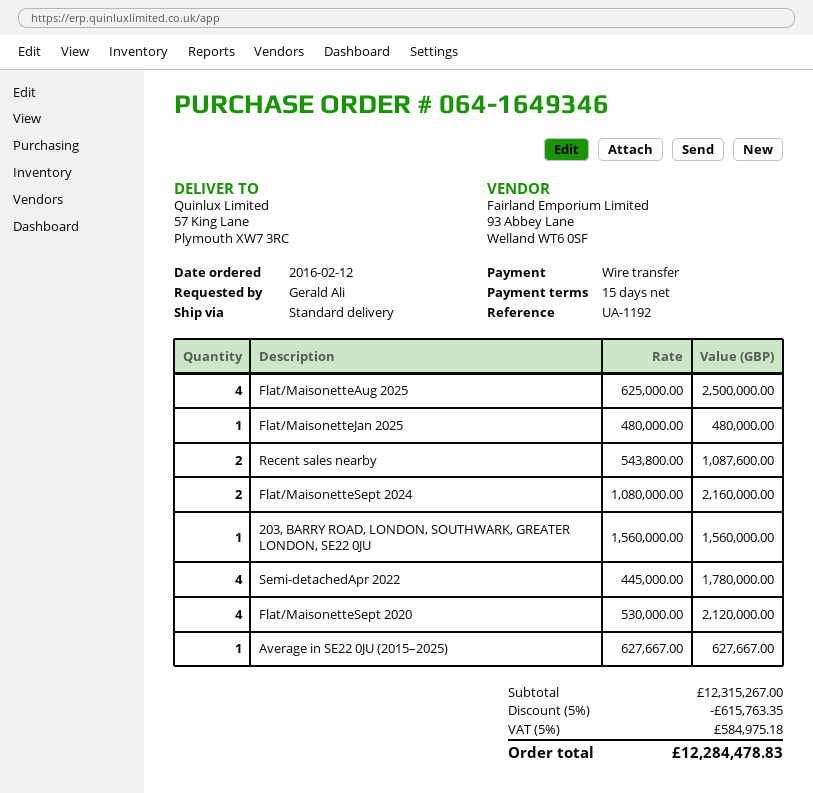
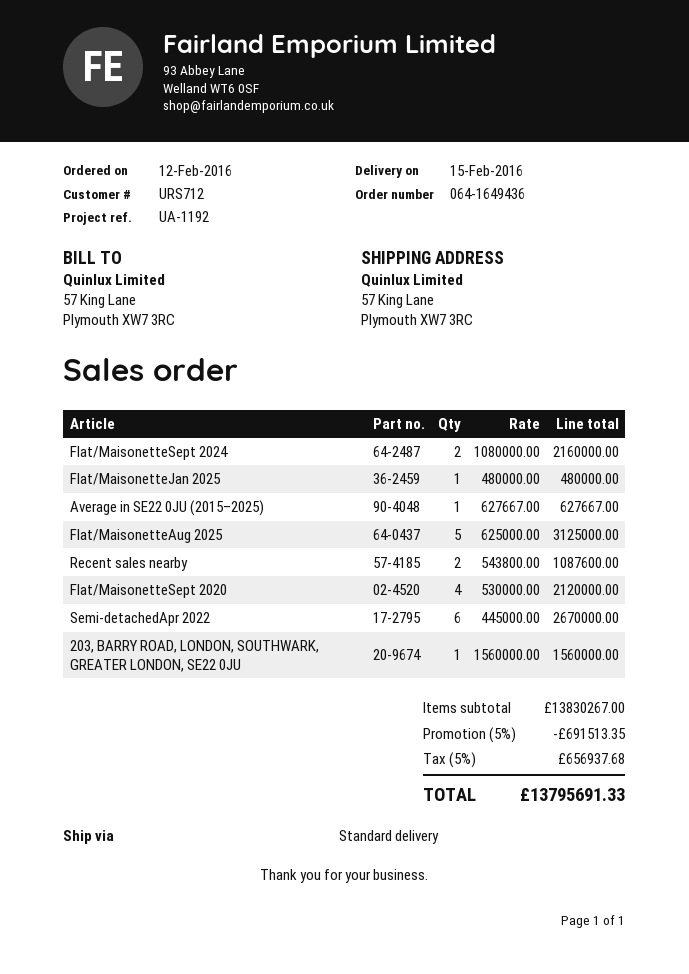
order number: 064-1649346 -> 064-1649436
Flat/MaisonetteAug 2025: 4 x 625000.00 = 2500000.00 -> 5 x 625000.00 = 3125000.00
Semi-detachedApr 2022: 4 x 445000.00 = 1780000.00 -> 6 x 445000.00 = 2670000.00
subtotal: 12315267.00 -> 13830267.00
discount: 5% = 615763.35 -> 5% = 691513.35
tax: 5% = 584975.18 -> 5% = 656937.68
total: 12284478.83 -> 13795691.33

